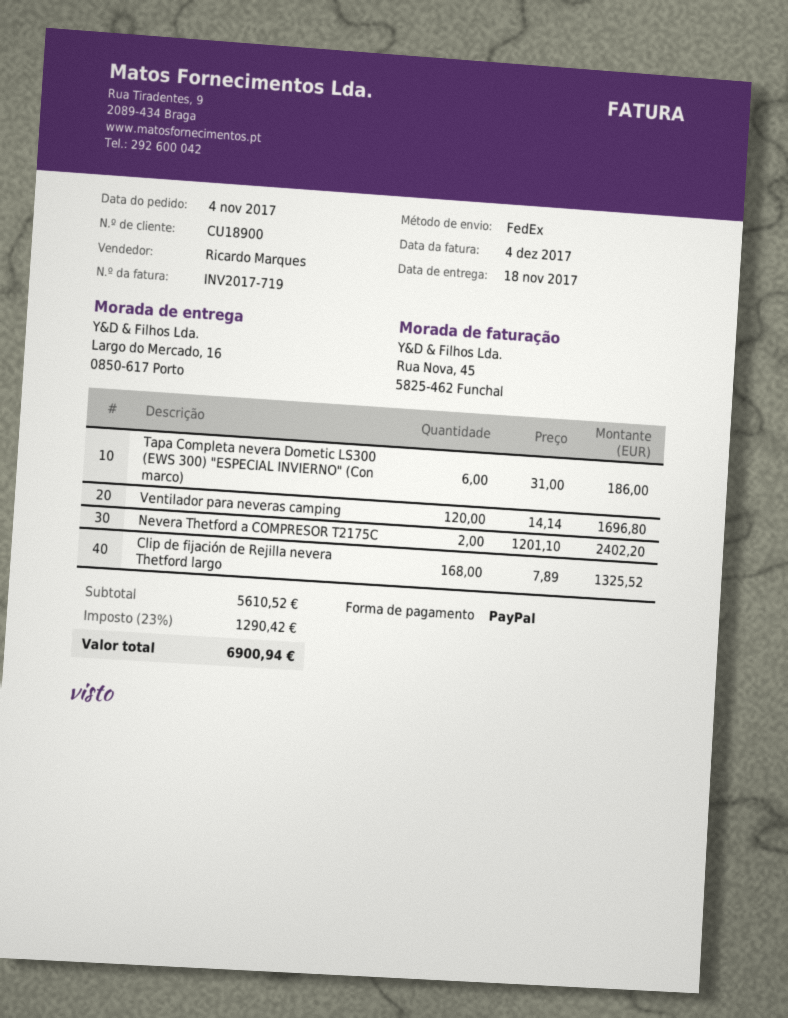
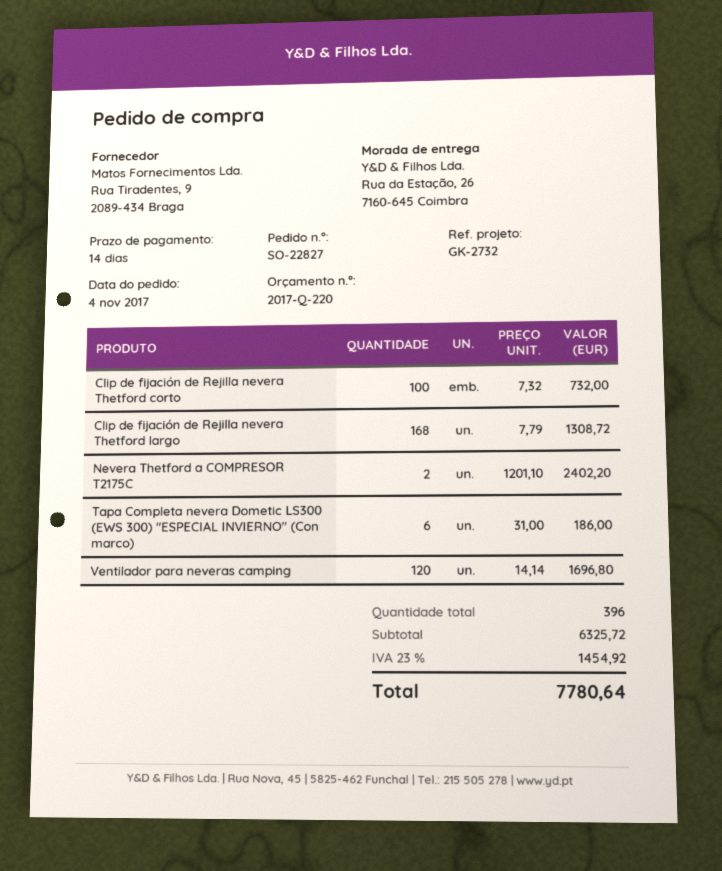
ship to: Largo do Mercado, 16, 0850-617 Porto -> Rua da Estação, 26, 7160-645 Coimbra
Clip de fijación de Rejilla nevera Thetford largo: 168 x 7.89 = 1325.52 -> 168 x 7.79 = 1308.72
Clip de fijación de Rejilla nevera Thetford corto: none -> 100 x 7.32 = 732.00
subtotal: 5610.52 -> 6325.72
tax: 23% = 1290.42 -> 23% = 1454.92
total: 6900.94 -> 7780.64

